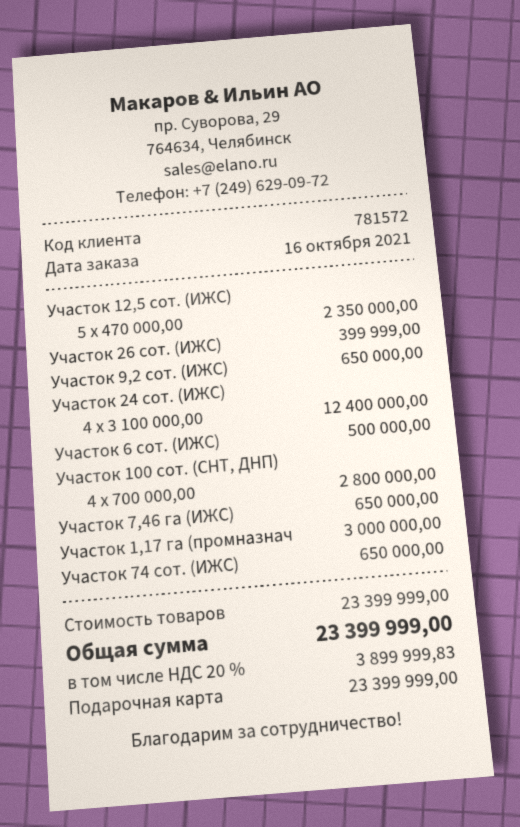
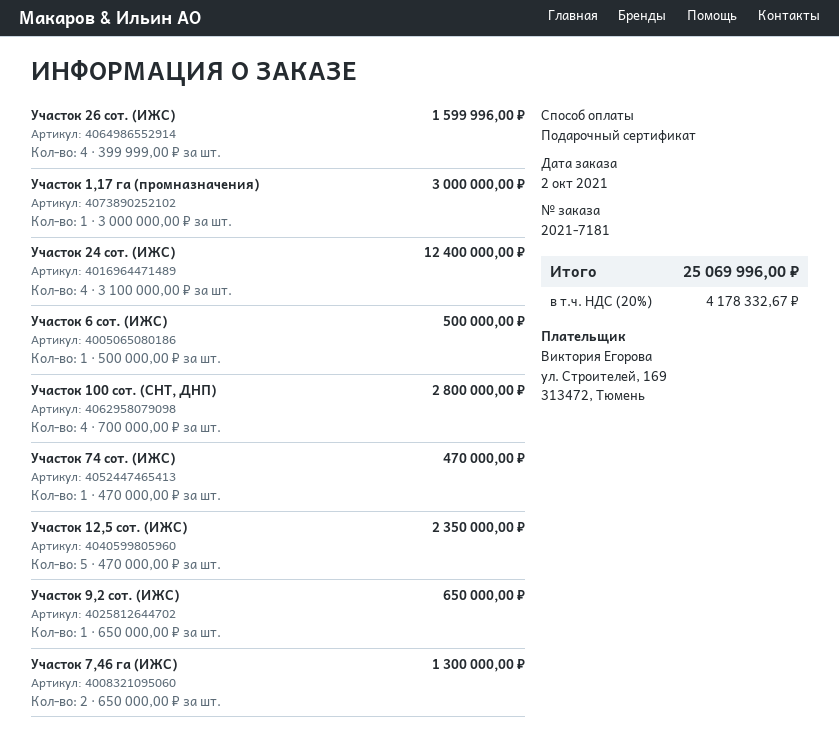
order date: 2021-10-16 -> 2021-10-02
Участок 26 сот. (ИЖС): 1 x 399999.00 = 399999.00 -> 4 x 399999.00 = 1599996.00
Участок 7,46 га (ИЖС): 1 x 650000.00 = 650000.00 -> 2 x 650000.00 = 1300000.00
Участок 74 сот. (ИЖС): 1 x 650000.00 = 650000.00 -> 1 x 470000.00 = 470000.00
tax: 20% = 3899999.83 -> 20% = 4178332.67
total: 23399999.00 -> 25069996.00

